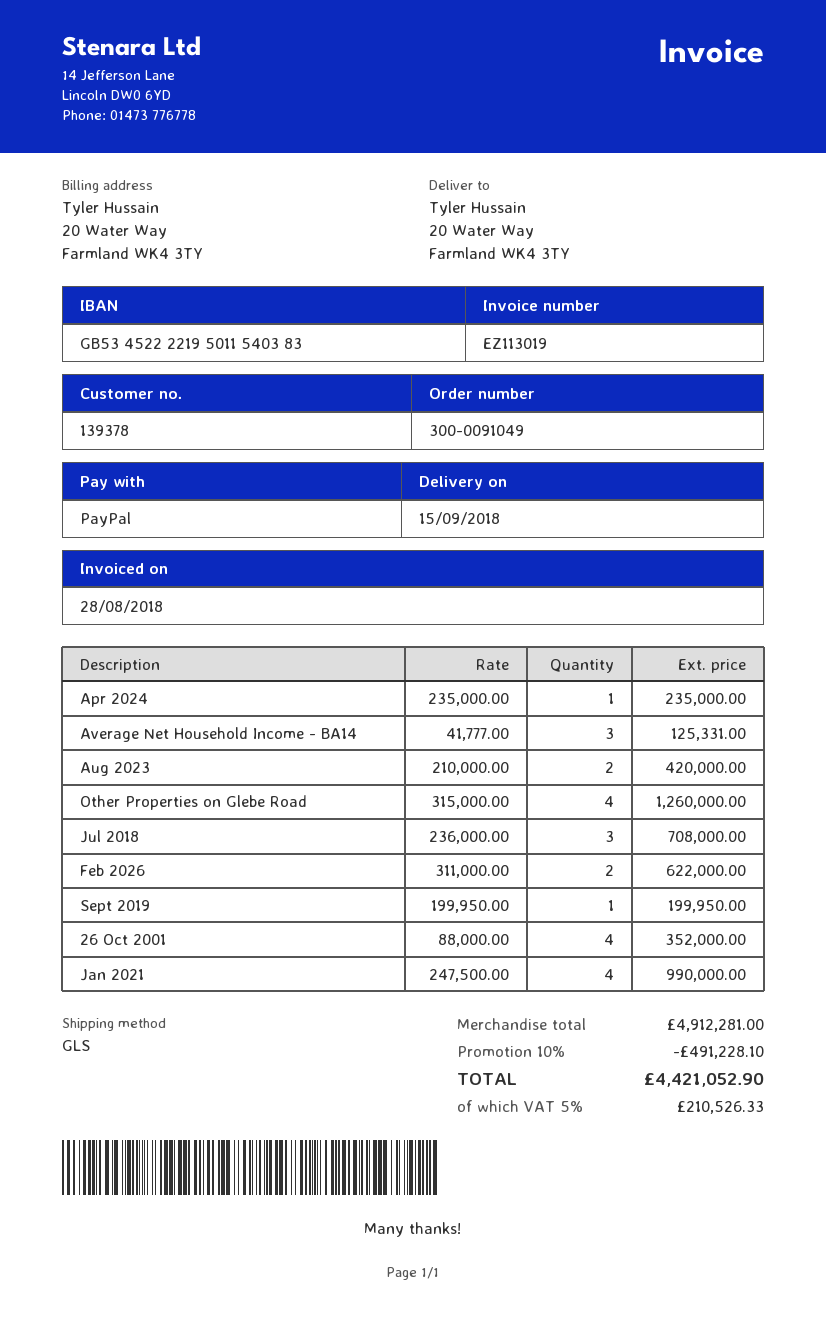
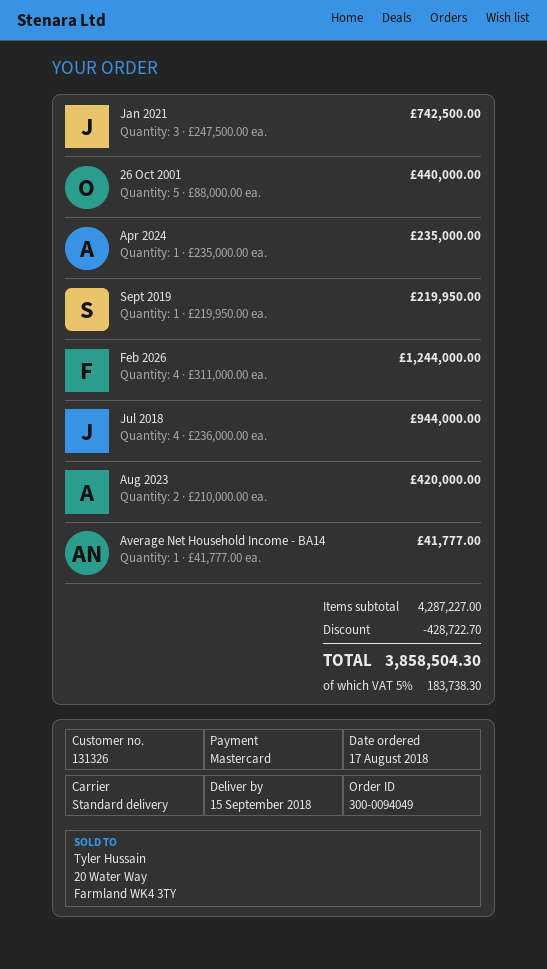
order number: 300-0091049 -> 300-0094049
customer number: 139378 -> 131326
payment method: PayPal -> Mastercard
shipping method: GLS -> standard
Average Net Household Income - BA14: 3 x 41777.00 = 125331.00 -> 1 x 41777.00 = 41777.00
Other Properties on Glebe Road: 4 x 315000.00 = 1260000.00 -> none
Jul 2018: 3 x 236000.00 = 708000.00 -> 4 x 236000.00 = 944000.00
Feb 2026: 2 x 311000.00 = 622000.00 -> 4 x 311000.00 = 1244000.00
Sept 2019: 1 x 199950.00 = 199950.00 -> 1 x 219950.00 = 219950.00
26 Oct 2001: 4 x 88000.00 = 352000.00 -> 5 x 88000.00 = 440000.00
Jan 2021: 4 x 247500.00 = 990000.00 -> 3 x 247500.00 = 742500.00
subtotal: 4912281.00 -> 4287227.00
discount: 491228.10 -> 428722.70
tax: 5% = 210526.33 -> 5% = 183738.30
total: 4421052.90 -> 3858504.30

